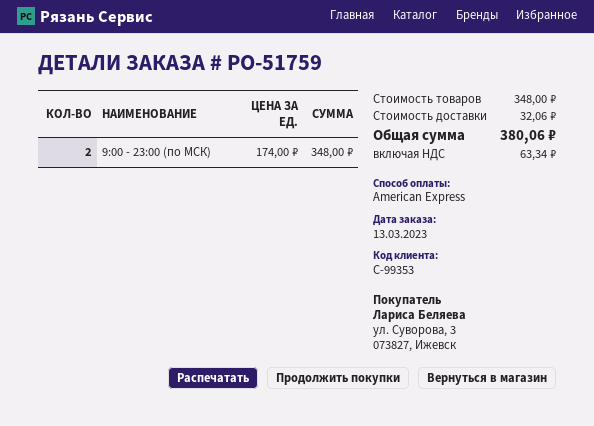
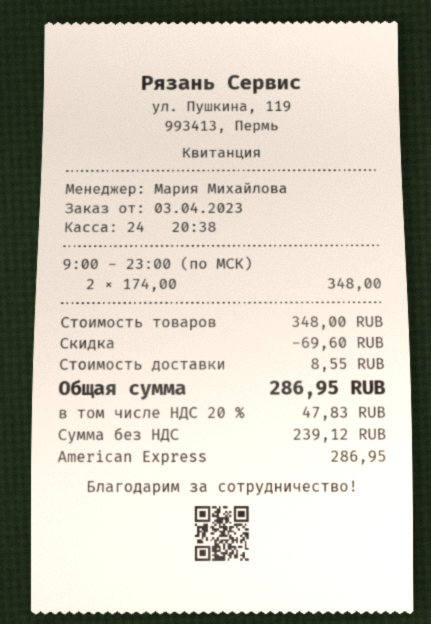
order date: 2023-03-13 -> 2023-04-03
discount: none -> 69.60
shipping: 32.06 -> 8.55
tax: 63.34 -> 47.83
total: 380.06 -> 286.95

